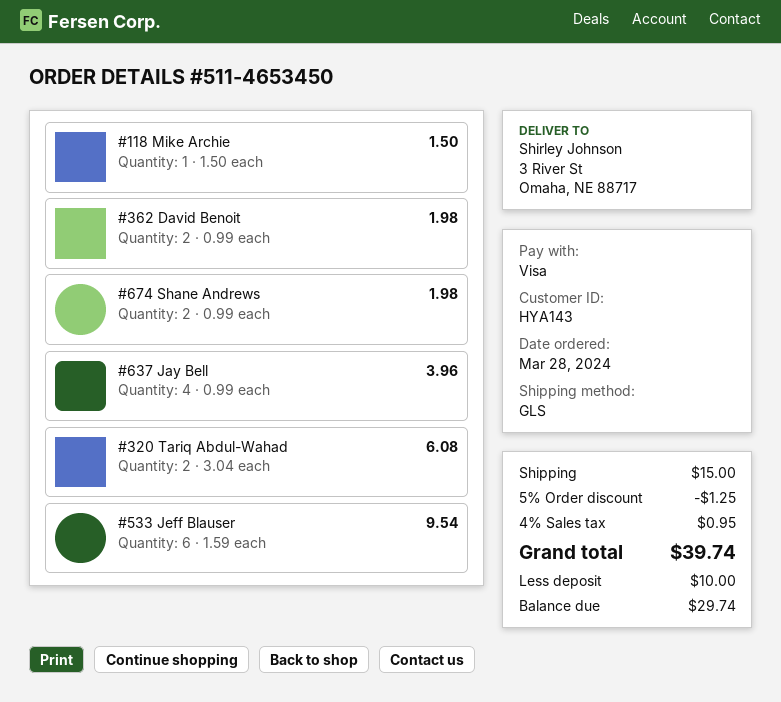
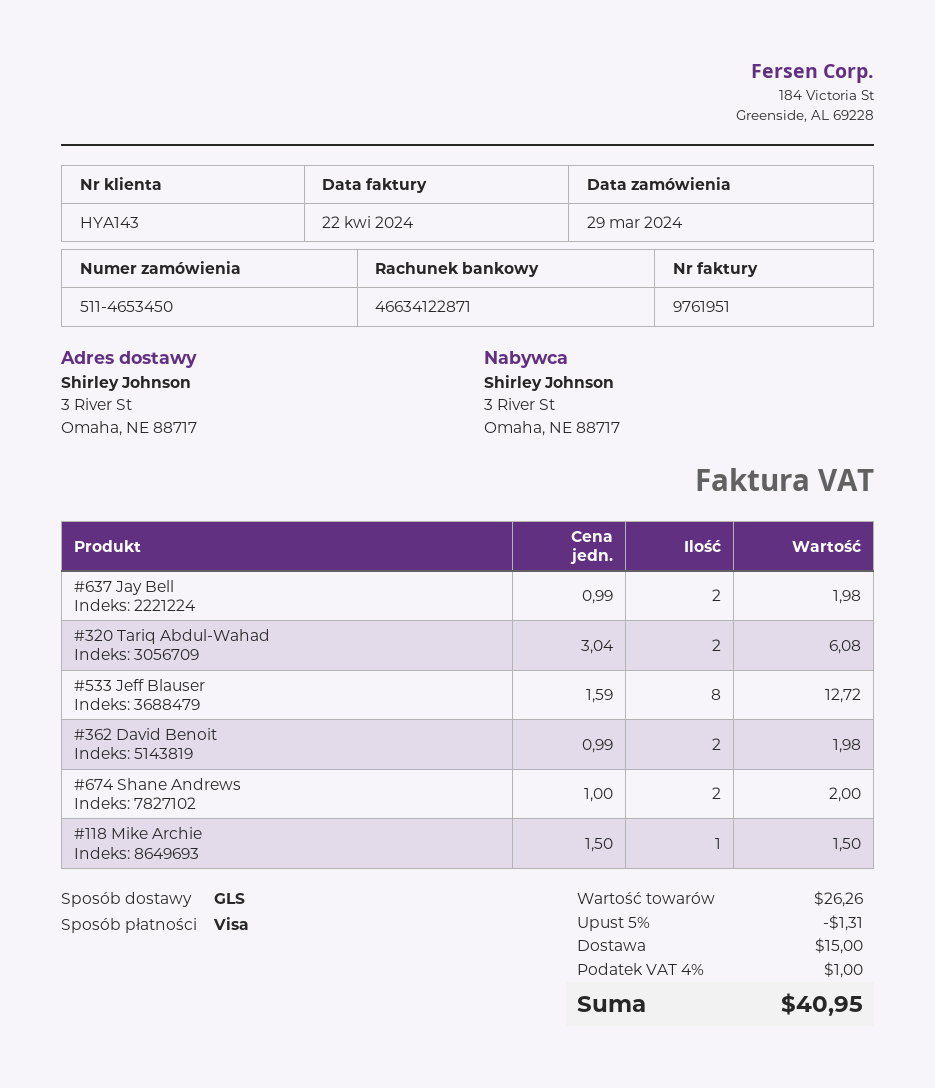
order date: 2024-03-28 -> 2024-03-29
#674 Shane Andrews: 2 x 0.99 = 1.98 -> 2 x 1.00 = 2.00
#637 Jay Bell: 4 x 0.99 = 3.96 -> 2 x 0.99 = 1.98
#533 Jeff Blauser: 6 x 1.59 = 9.54 -> 8 x 1.59 = 12.72
discount: 5% = 1.25 -> 5% = 1.31
tax: 4% = 0.95 -> 4% = 1.00
total: 39.74 -> 40.95

